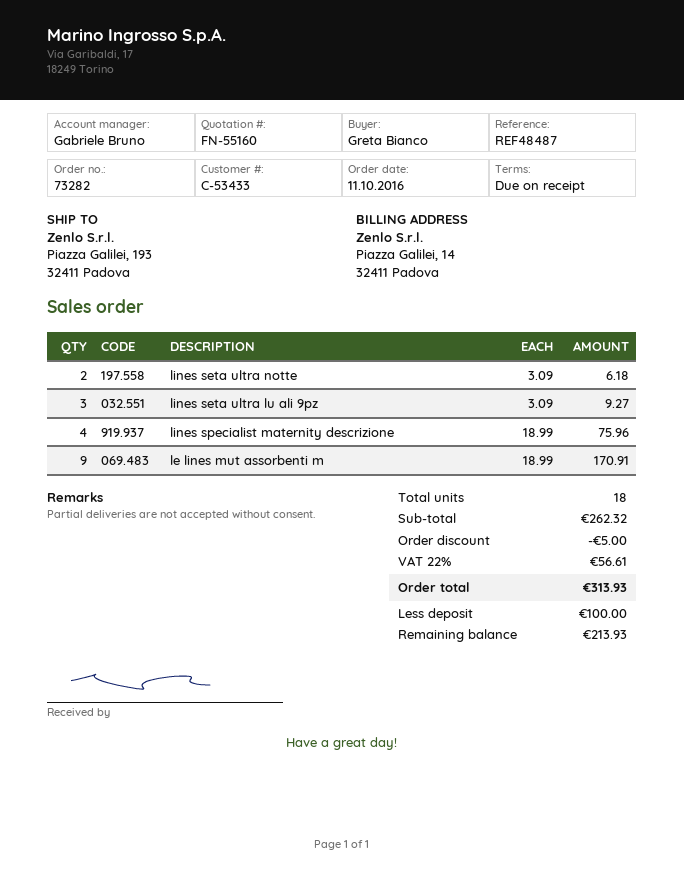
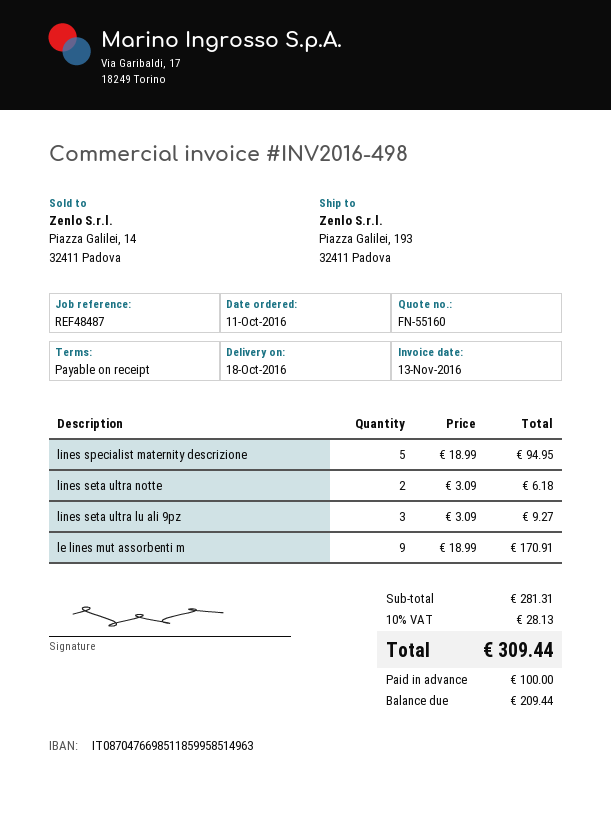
lines specialist maternity descrizione: 4 x 18.99 = 75.96 -> 5 x 18.99 = 94.95
subtotal: 262.32 -> 281.31
discount: 5.00 -> none
tax: 22% = 56.61 -> 10% = 28.13
total: 313.93 -> 309.44
balance: 213.93 -> 209.44

